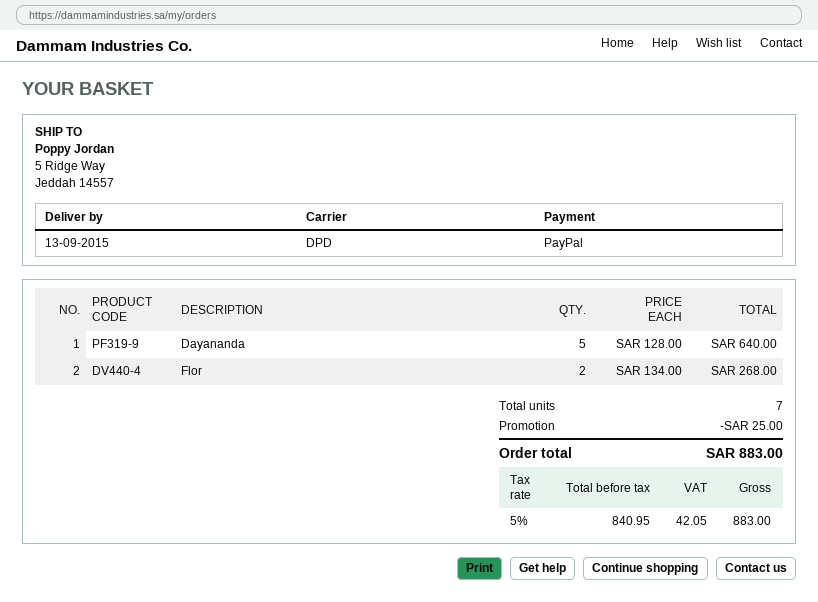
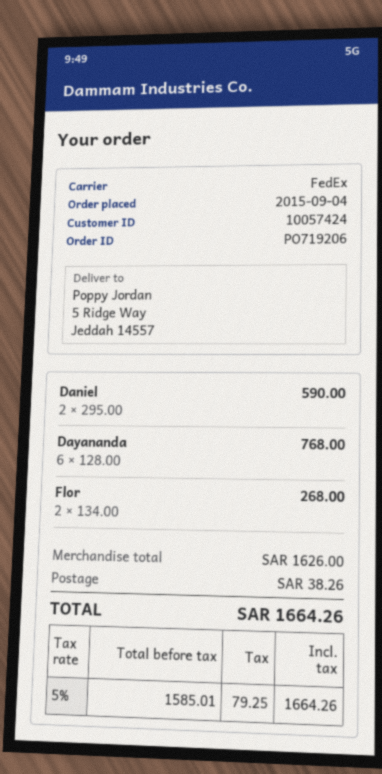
shipping method: DPD -> FedEx
Dayananda: 5 x 128.00 = 640.00 -> 6 x 128.00 = 768.00
Daniel: none -> 2 x 295.00 = 590.00
discount: 25.00 -> none
shipping: none -> 38.26
net: 840.95 -> 1585.01
tax: 5% = 42.05 -> 5% = 79.25
total: 883.00 -> 1664.26

